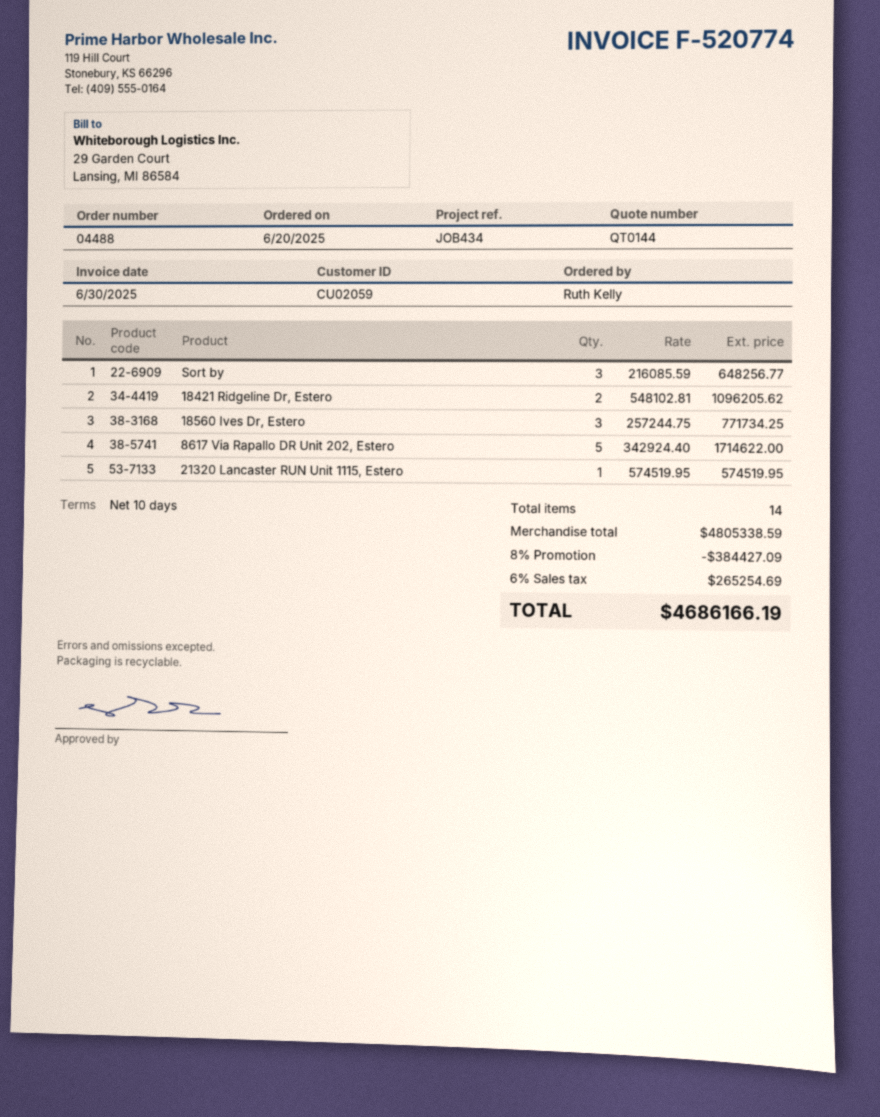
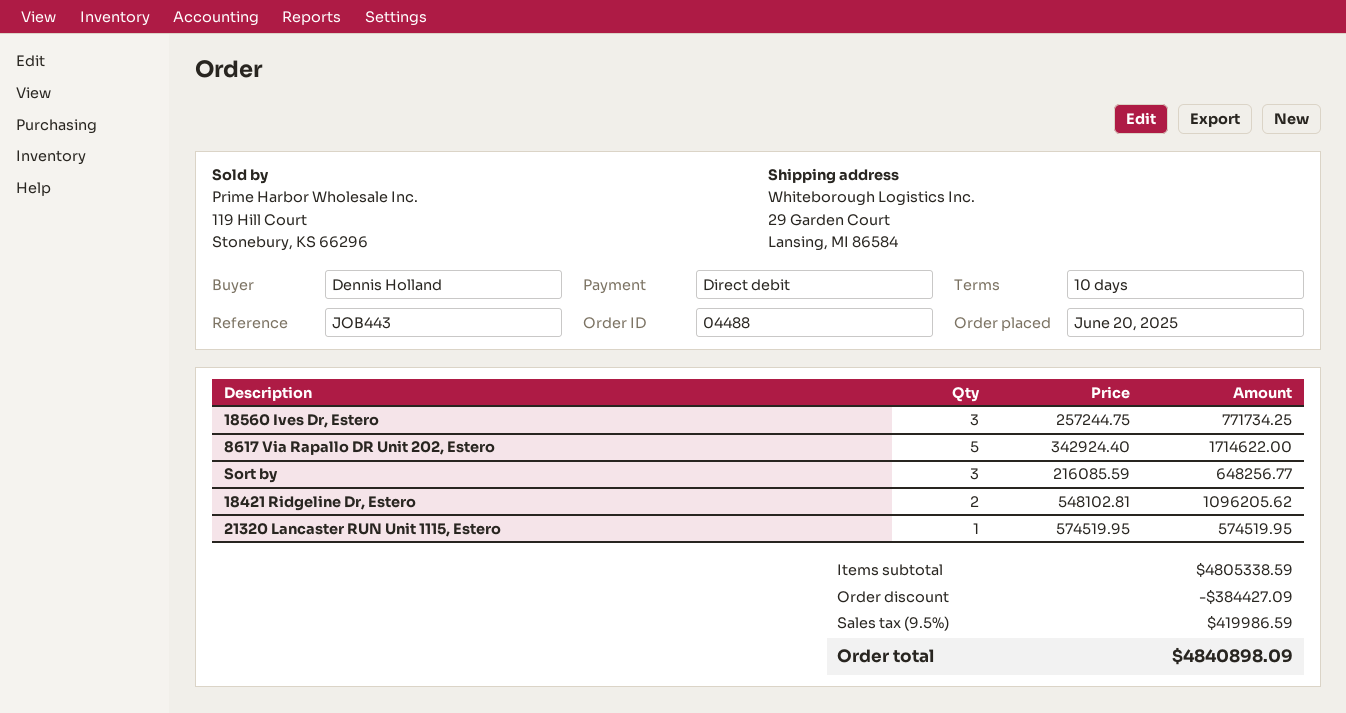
reference: JOB434 -> JOB443
ordered by: Ruth Kelly -> Dennis Holland
tax: 6% = 265254.69 -> 9.5% = 419986.59
total: 4686166.19 -> 4840898.09

